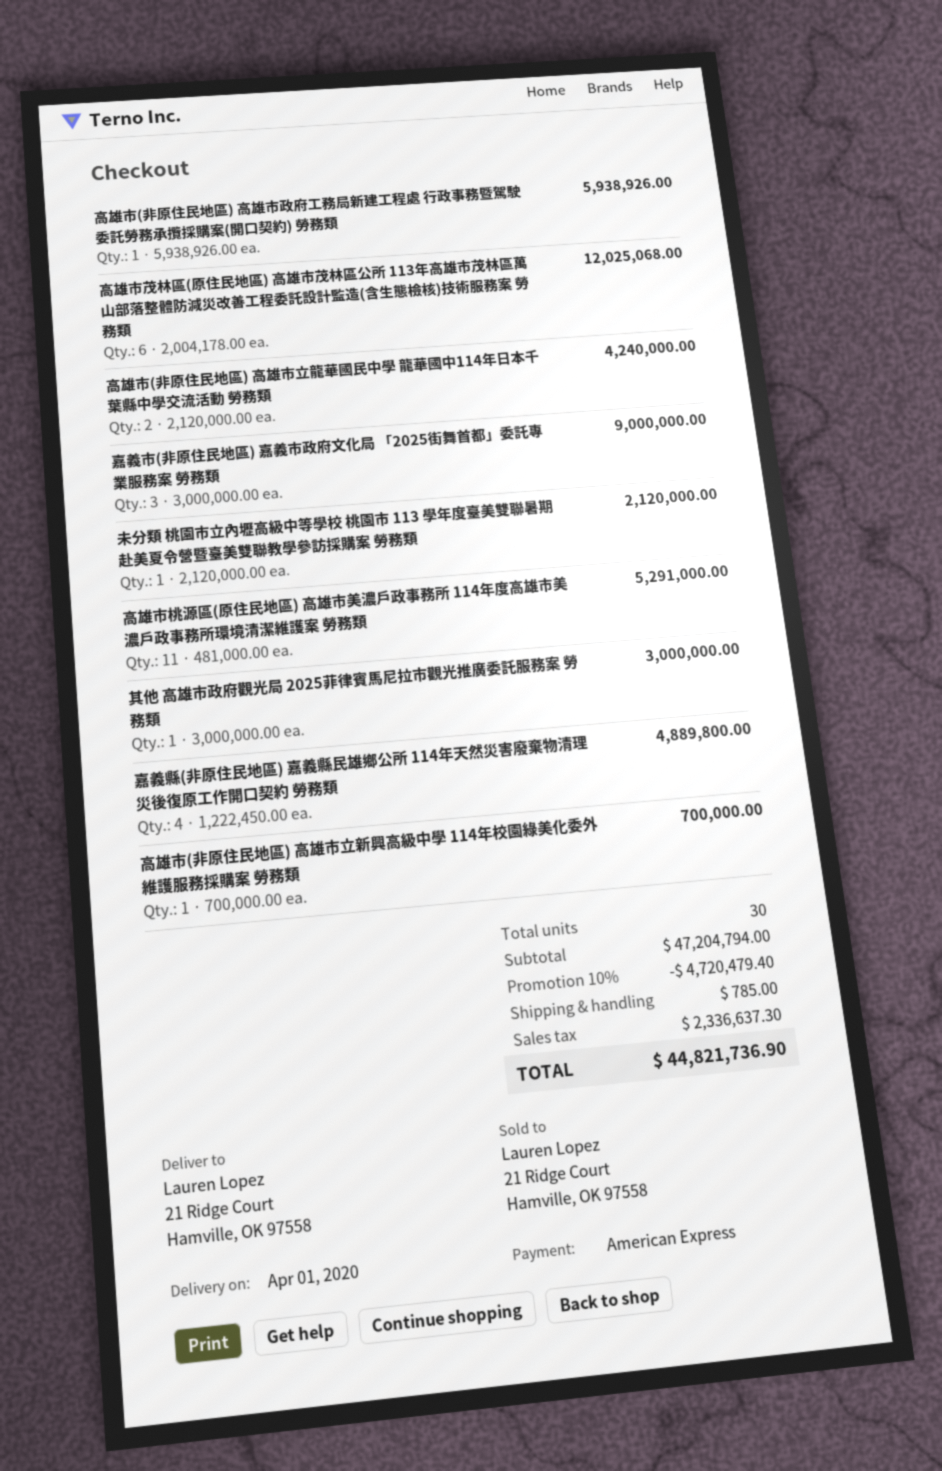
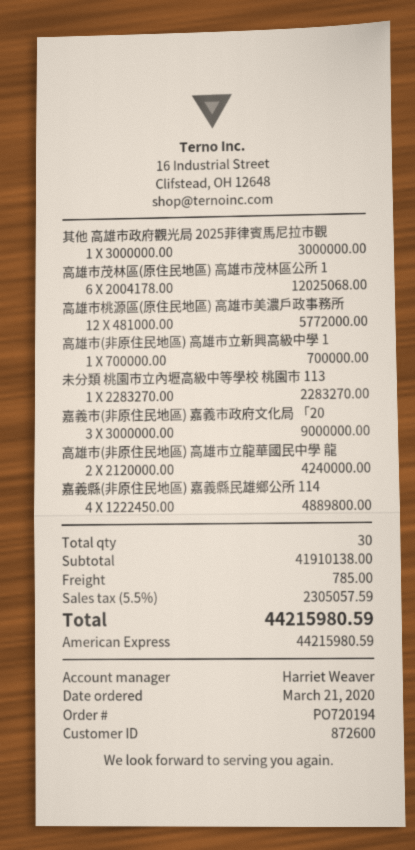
高雄市(非原住民地區) 高雄市政府工務局新建工程處 行政事務暨駕駛委託勞務承攬採購案(開口契約) 勞務類: 1 x 5938926.00 = 5938926.00 -> none
未分類 桃園市立內壢高級中等學校 桃園市 113 學年度臺美雙聯暑期赴美夏令營暨臺美雙聯教學參訪採購案 勞務類: 1 x 2120000.00 = 2120000.00 -> 1 x 2283270.00 = 2283270.00
高雄市桃源區(原住民地區) 高雄市美濃戶政事務所 114年度高雄市美濃戶政事務所環境清潔維護案 勞務類: 11 x 481000.00 = 5291000.00 -> 12 x 481000.00 = 5772000.00
subtotal: 47204794.00 -> 41910138.00
discount: 10% = 4720479.40 -> none
tax: 2336637.30 -> 2305057.59
total: 44821736.90 -> 44215980.59

